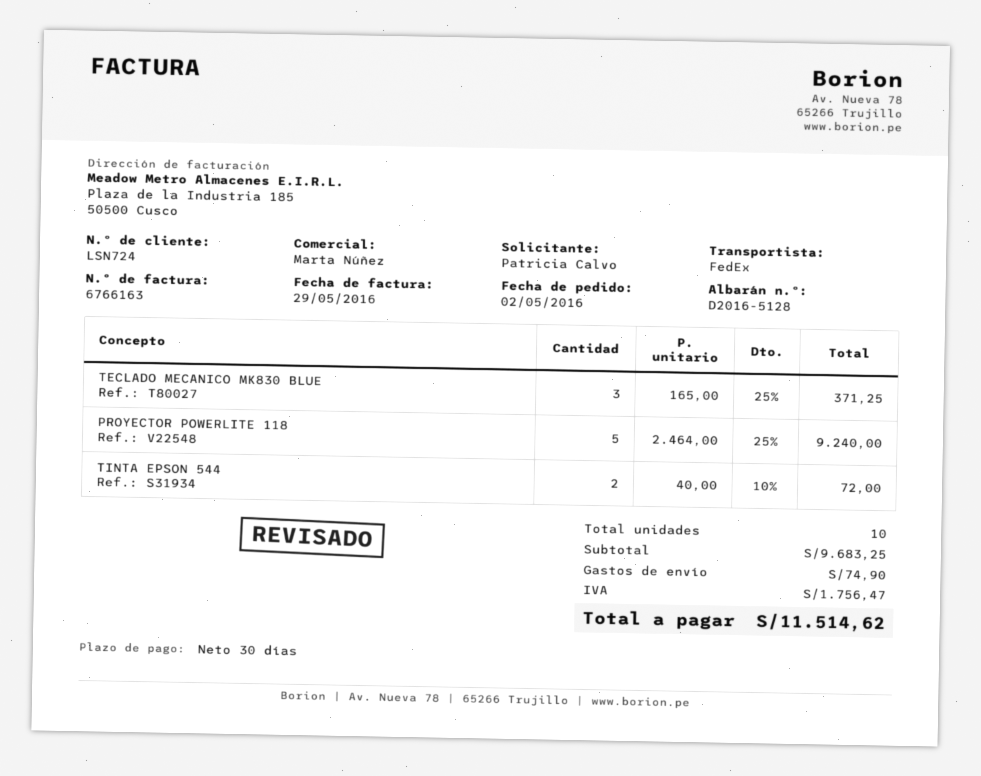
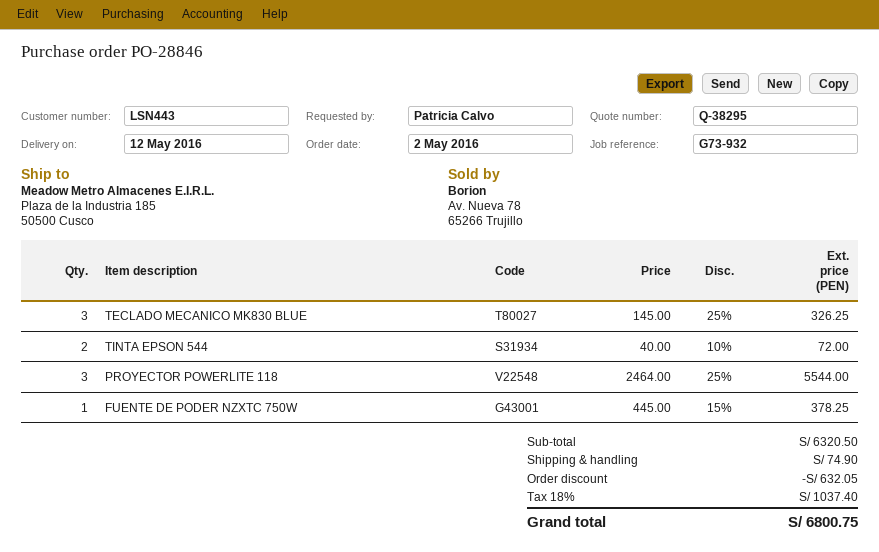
customer number: LSN724 -> LSN443
TECLADO MECANICO MK830 BLUE: 3 x 165.00 - 25% = 371.25 -> 3 x 145.00 - 25% = 326.25
PROYECTOR POWERLITE 118: 5 x 2464.00 - 25% = 9240.00 -> 3 x 2464.00 - 25% = 5544.00
FUENTE DE PODER NZXTC 750W: none -> 1 x 445.00 - 15% = 378.25
subtotal: 9683.25 -> 6320.50
discount: none -> 632.05
tax: 1756.47 -> 1037.40
total: 11514.62 -> 6800.75

